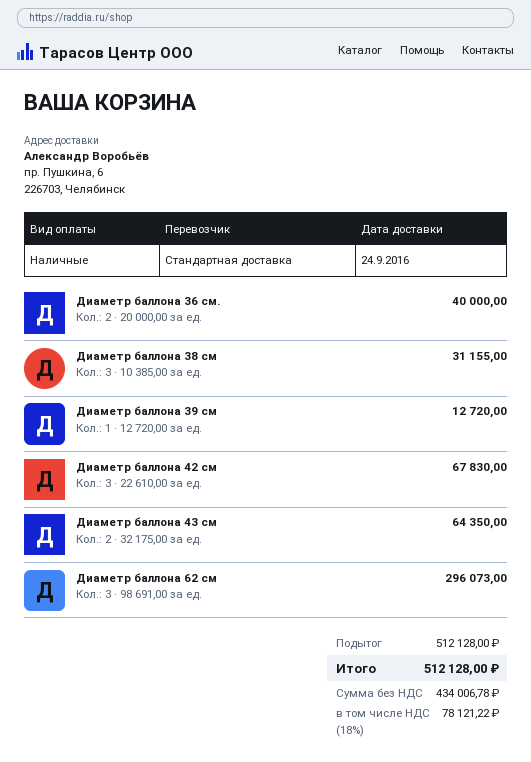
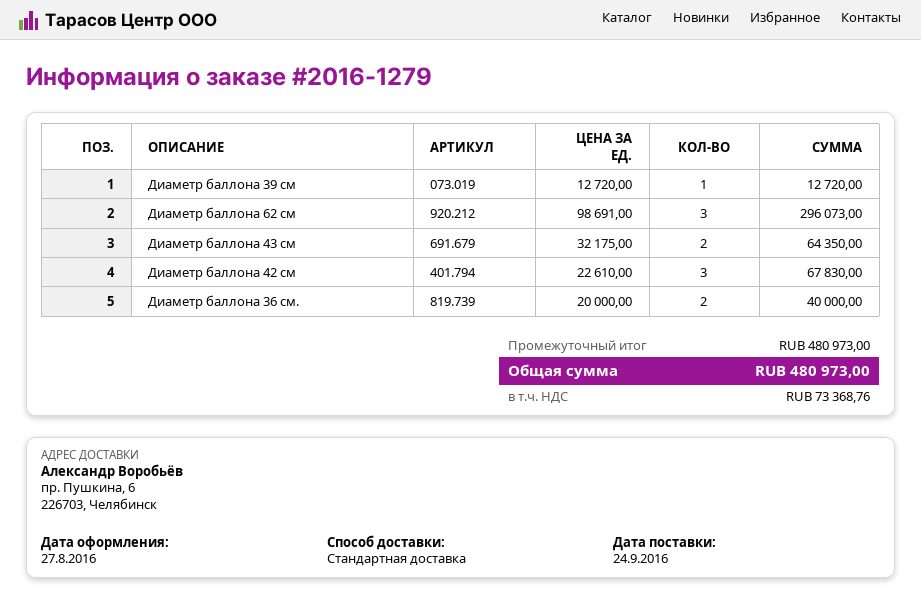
Диаметр баллона 38 см: 3 x 10385.00 = 31155.00 -> none
subtotal: 512128.00 -> 480973.00
tax: 78121.22 -> 73368.76
total: 512128.00 -> 480973.00

